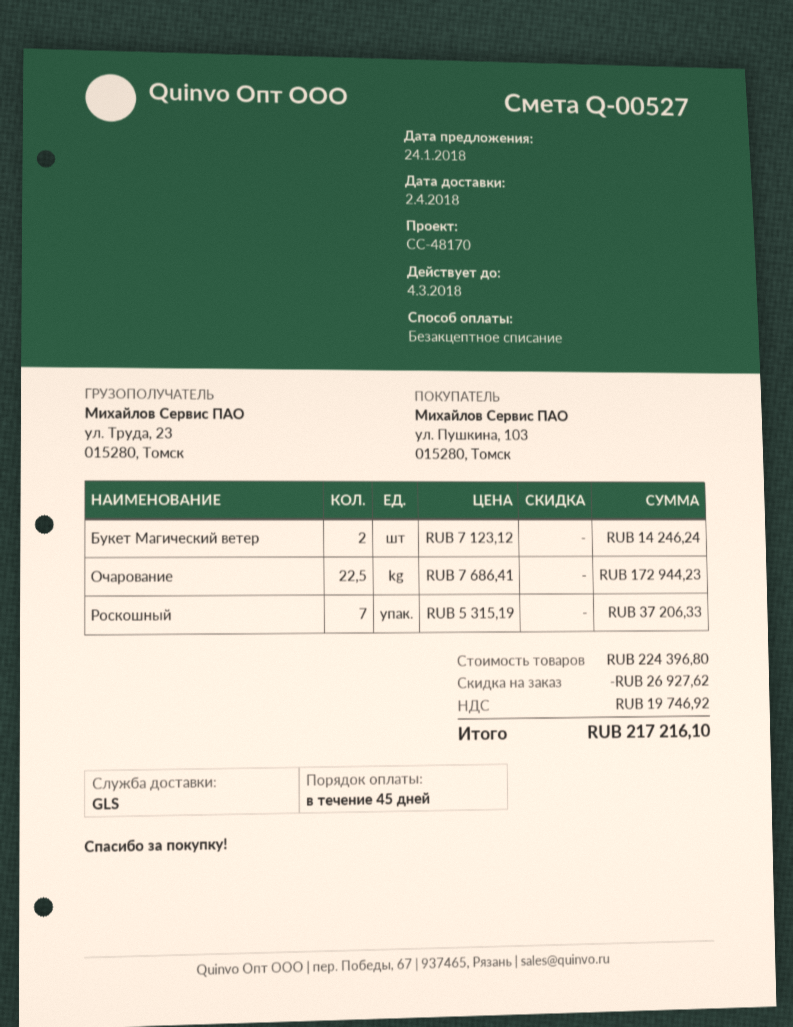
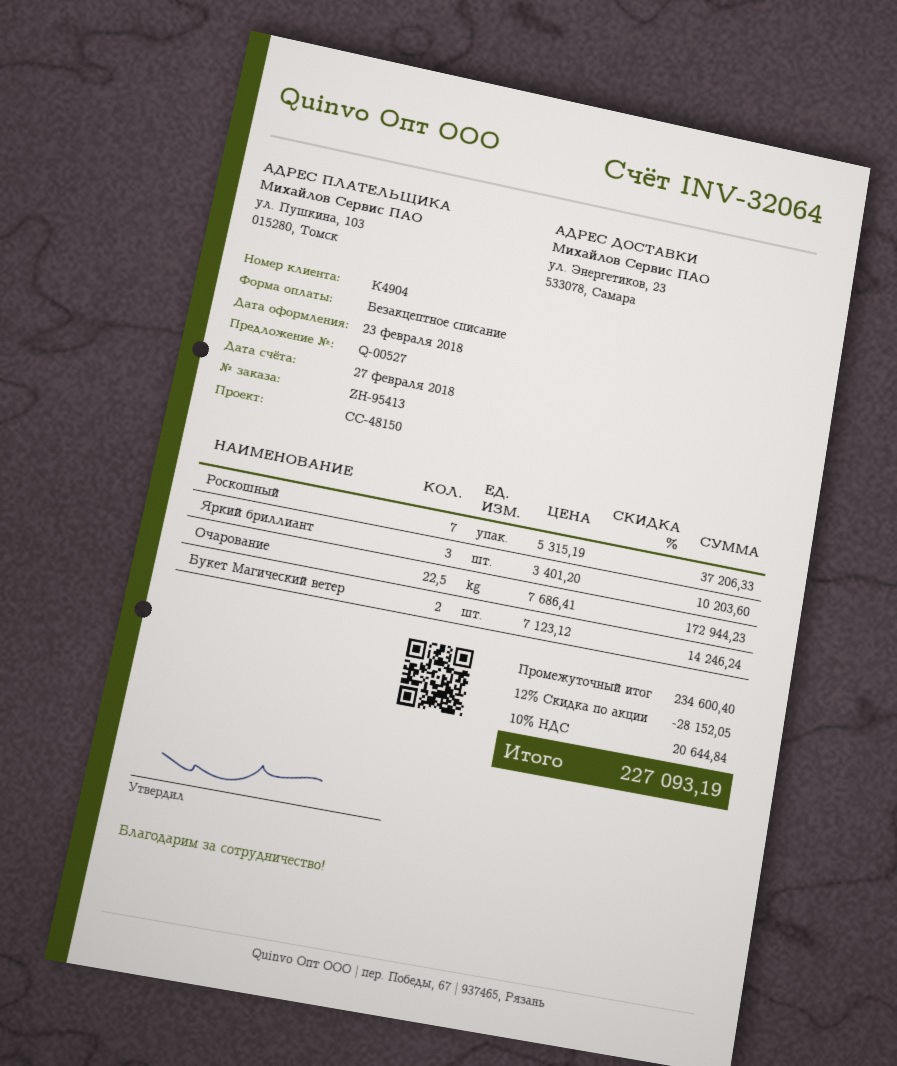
reference: CC-48170 -> CC-48150
ship to: ул. Труда, 23, 015280, Томск -> ул. Энергетиков, 23, 533078, Самара
Яркий бриллиант: none -> 3 x 3401.20 = 10203.60
subtotal: 224396.80 -> 234600.40
discount: 26927.62 -> 28152.05
tax: 19746.92 -> 20644.84
total: 217216.10 -> 227093.19

